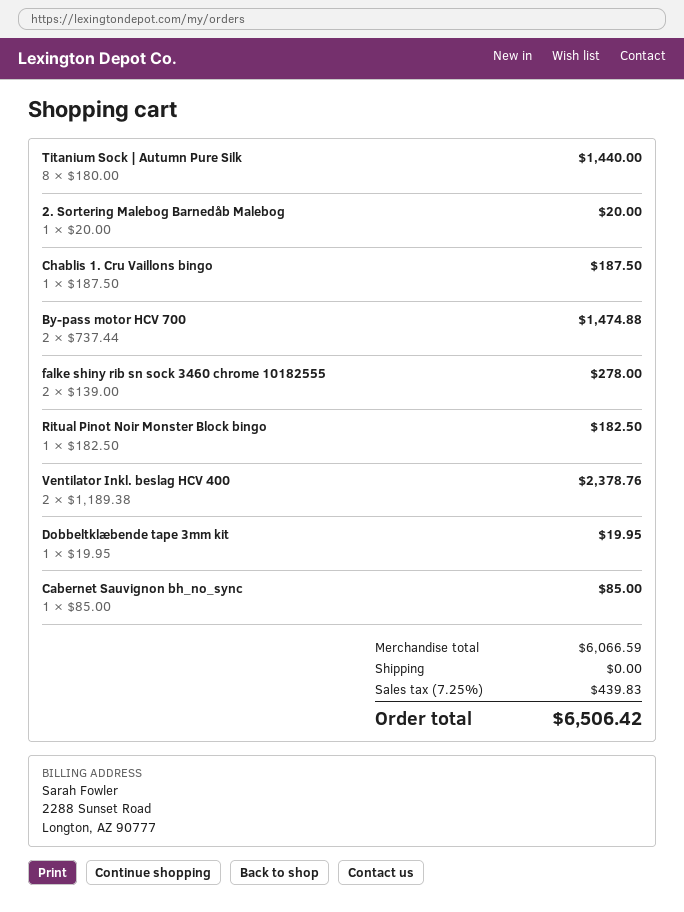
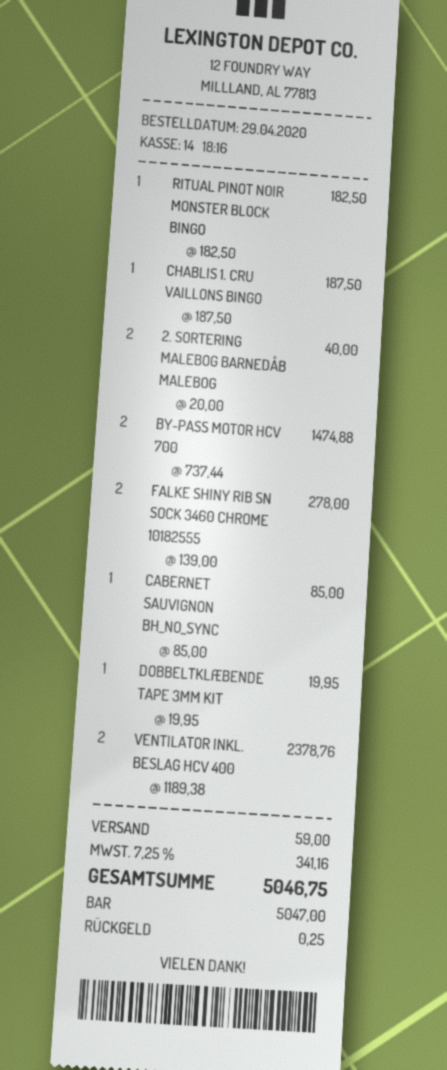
Titanium Sock | Autumn Pure Silk: 8 x 180.00 = 1440.00 -> none
2. Sortering Malebog Barnedåb Malebog: 1 x 20.00 = 20.00 -> 2 x 20.00 = 40.00
shipping: 0.00 -> 59.00
tax: 7.25% = 439.83 -> 7.25% = 341.16
total: 6506.42 -> 5046.75

